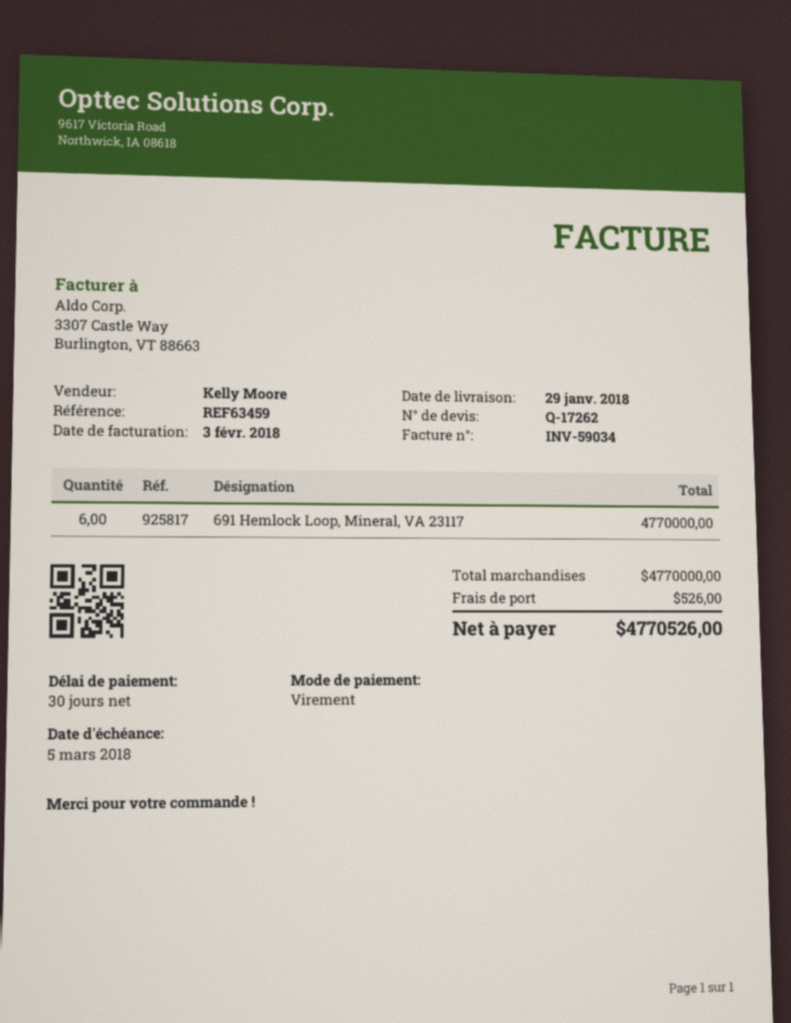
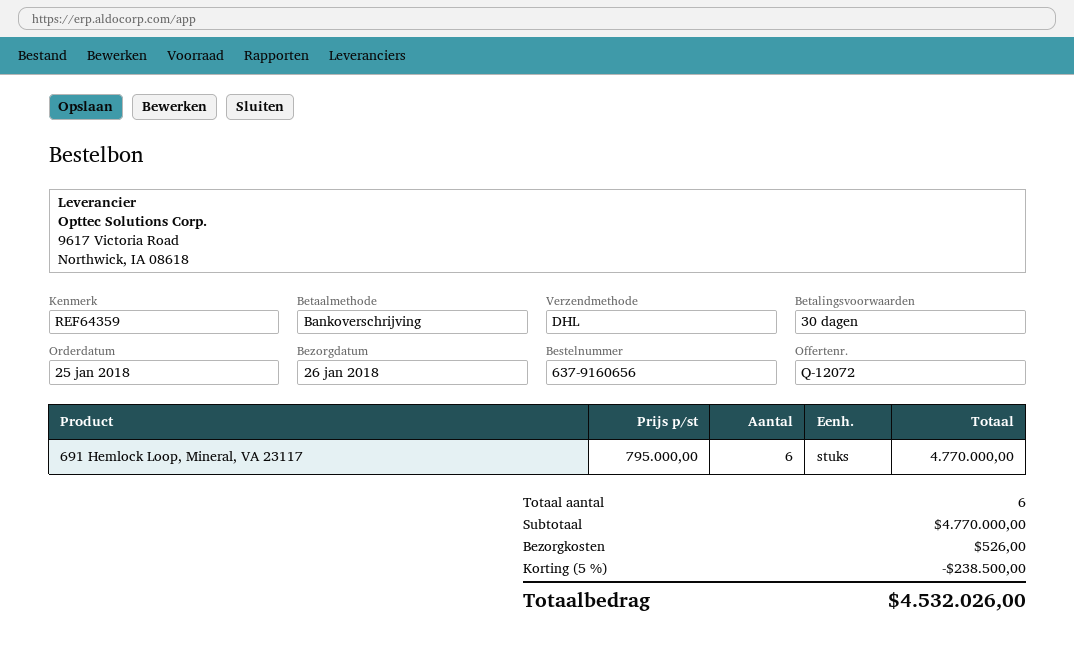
quote number: Q-17262 -> Q-12072
delivery date: 2018-01-29 -> 2018-01-26
reference: REF63459 -> REF64359
discount: none -> 5% = 238500.00
total: 4770526.00 -> 4532026.00

